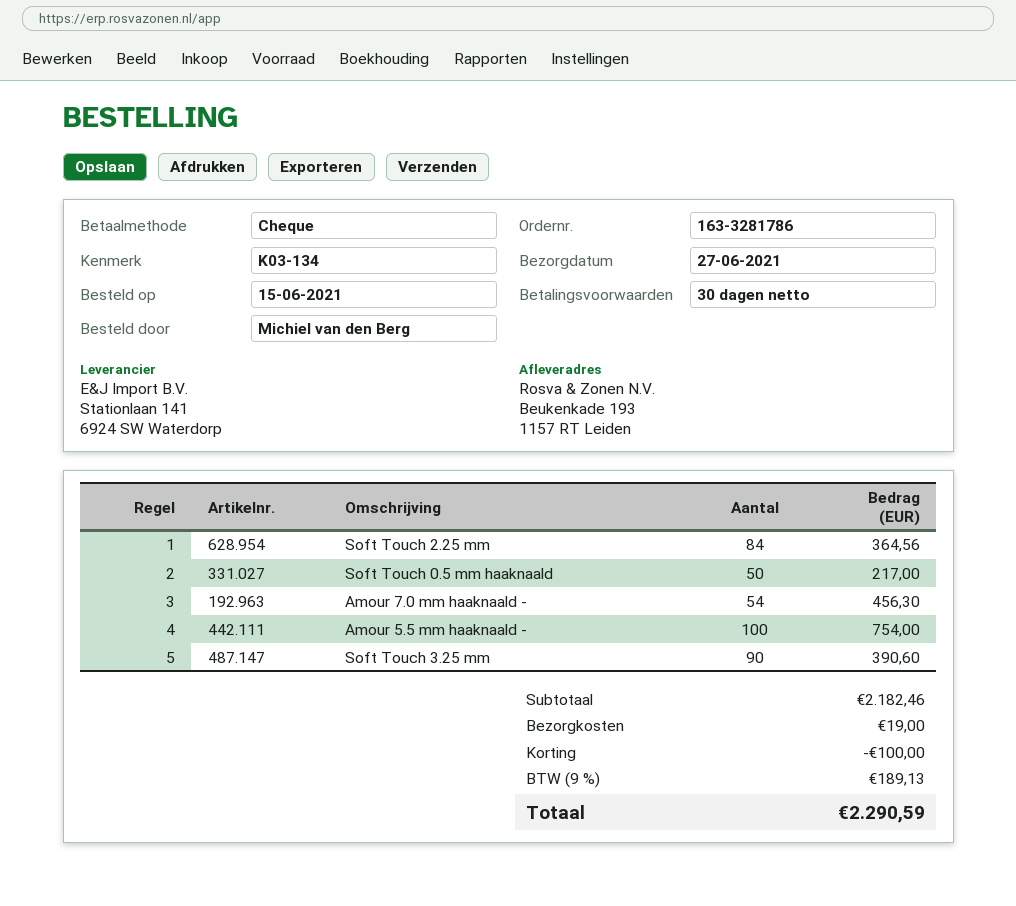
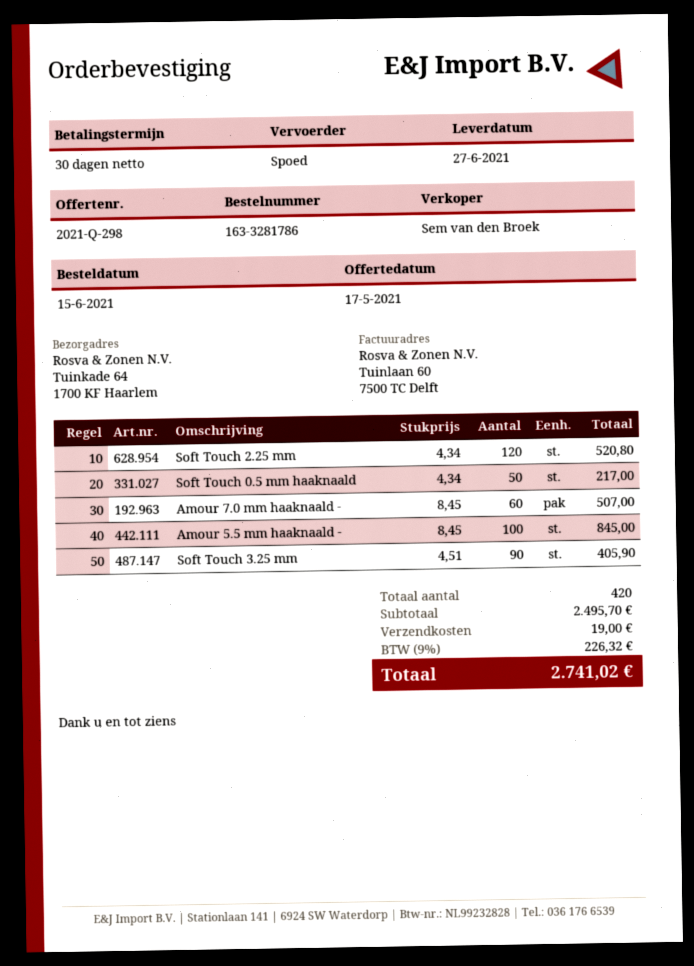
ship to: Beukenkade 193, 1157 RT Leiden -> Tuinkade 64, 1700 KF Haarlem
Soft Touch 2.25 mm: 84 for 364.56 -> 120 for 520.80
Amour 7.0 mm haaknaald -: 54 for 456.30 -> 60 for 507.00
Amour 5.5 mm haaknaald -: 100 for 754.00 -> 100 for 845.00
Soft Touch 3.25 mm: 90 for 390.60 -> 90 for 405.90
subtotal: 2182.46 -> 2495.70
discount: 100.00 -> none
tax: 9% = 189.13 -> 9% = 226.32
total: 2290.59 -> 2741.02

